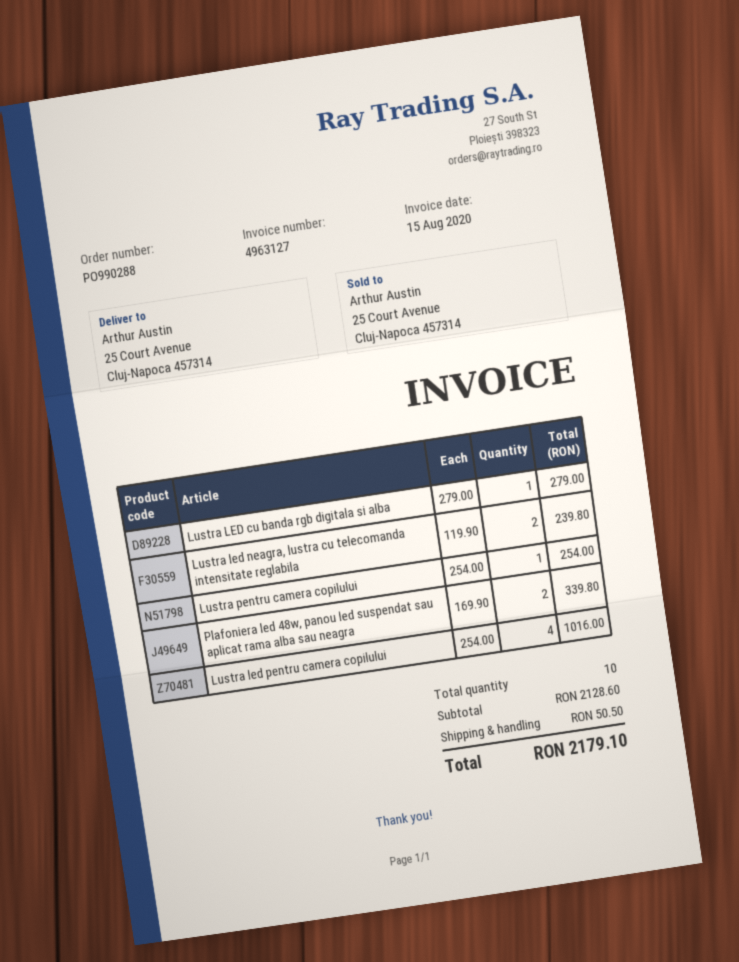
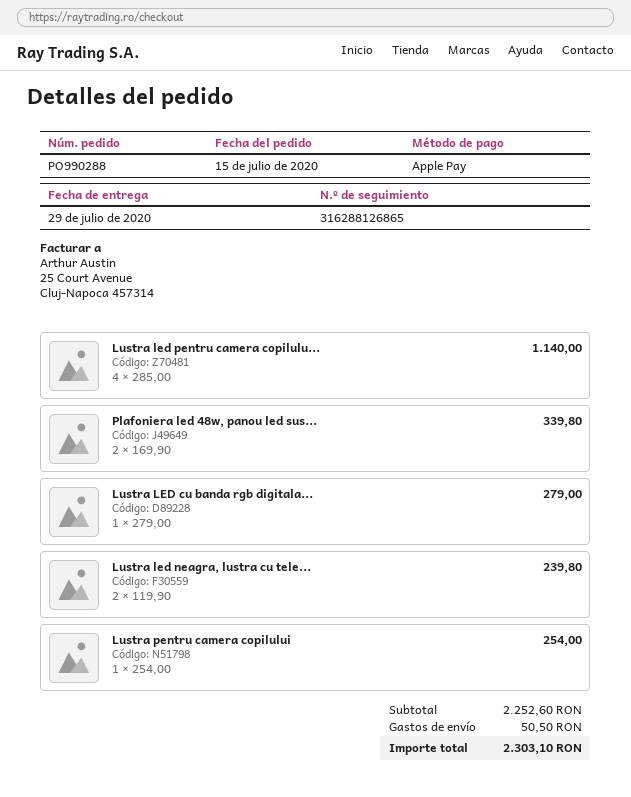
Lustra led pentru camera copilului: 4 x 254.00 = 1016.00 -> 4 x 285.00 = 1140.00
subtotal: 2128.60 -> 2252.60
total: 2179.10 -> 2303.10

